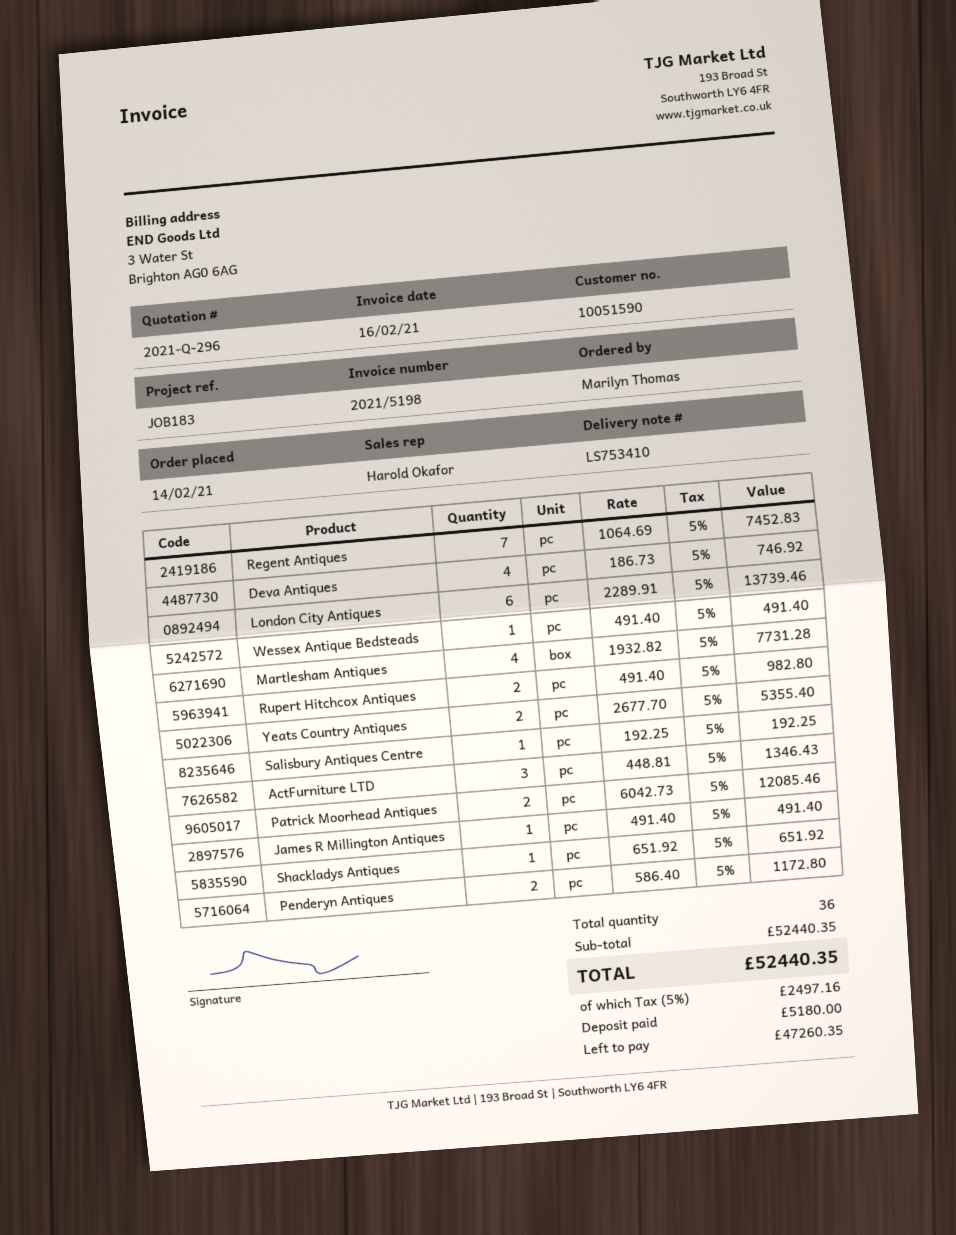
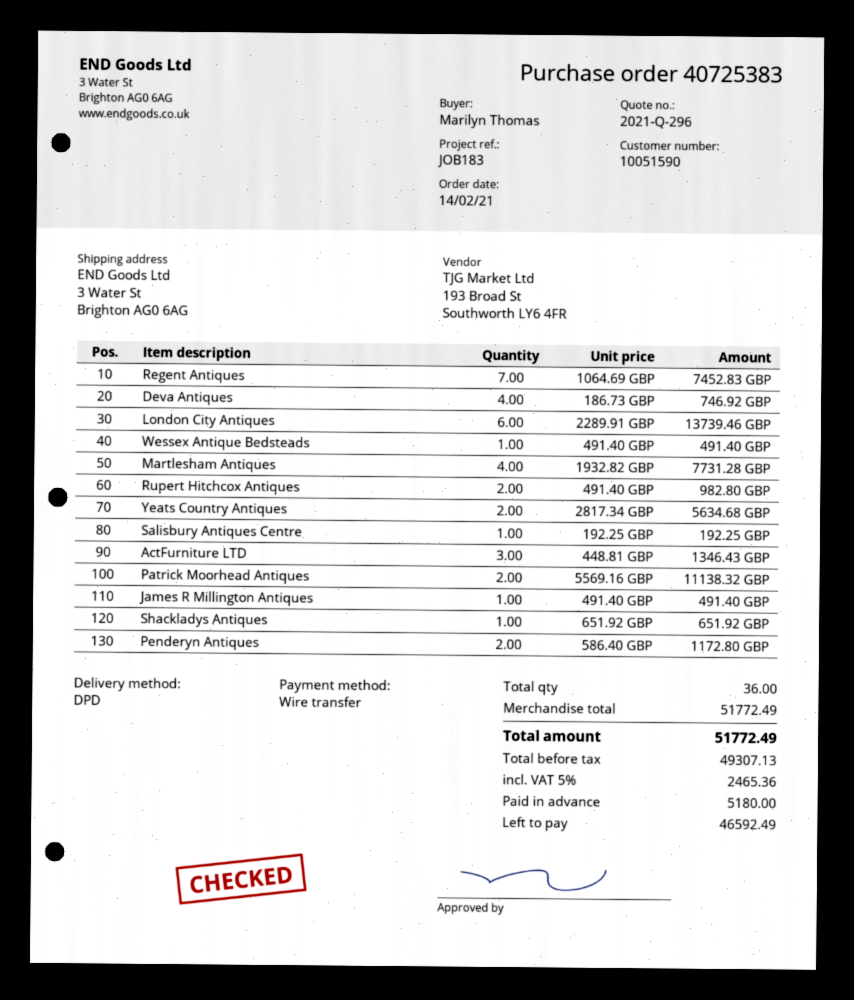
Yeats Country Antiques: 2 x 2677.70 = 5355.40 -> 2 x 2817.34 = 5634.68
Patrick Moorhead Antiques: 2 x 6042.73 = 12085.46 -> 2 x 5569.16 = 11138.32
subtotal: 52440.35 -> 51772.49
tax: 5% = 2497.16 -> 5% = 2465.36
total: 52440.35 -> 51772.49
balance: 47260.35 -> 46592.49

